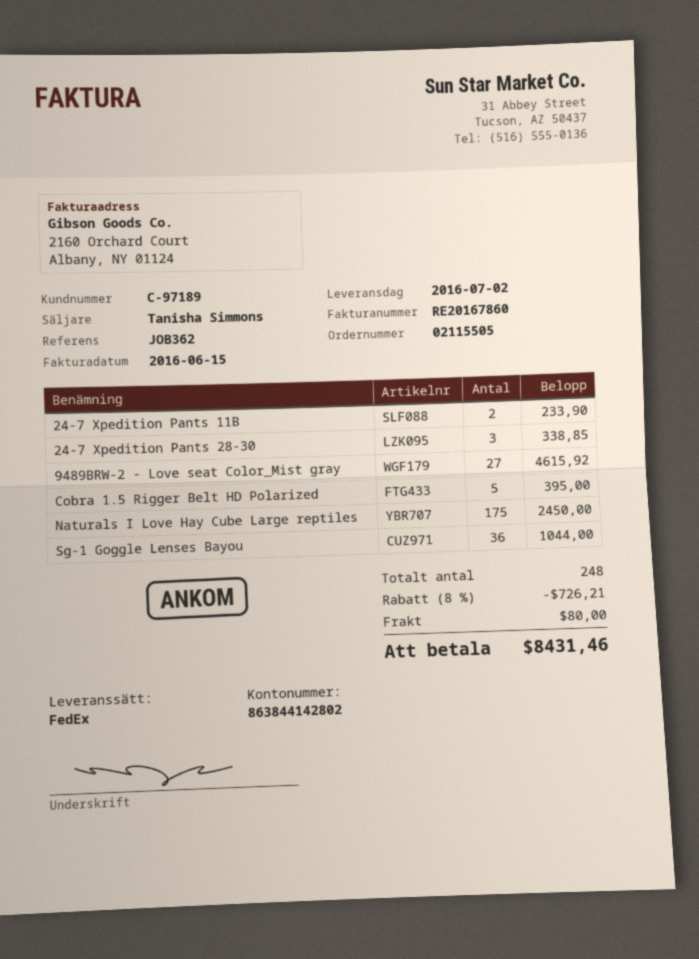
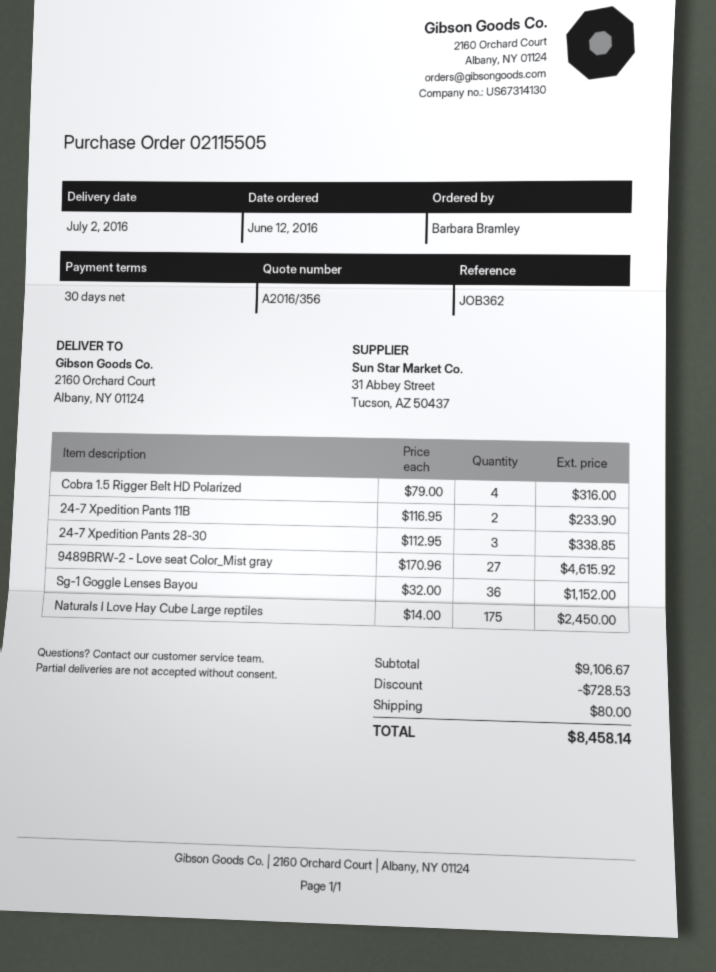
Cobra 1.5 Rigger Belt HD Polarized: 5 for 395.00 -> 4 for 316.00
Sg-1 Goggle Lenses Bayou: 36 for 1044.00 -> 36 for 1152.00
discount: 726.21 -> 728.53
total: 8431.46 -> 8458.14

